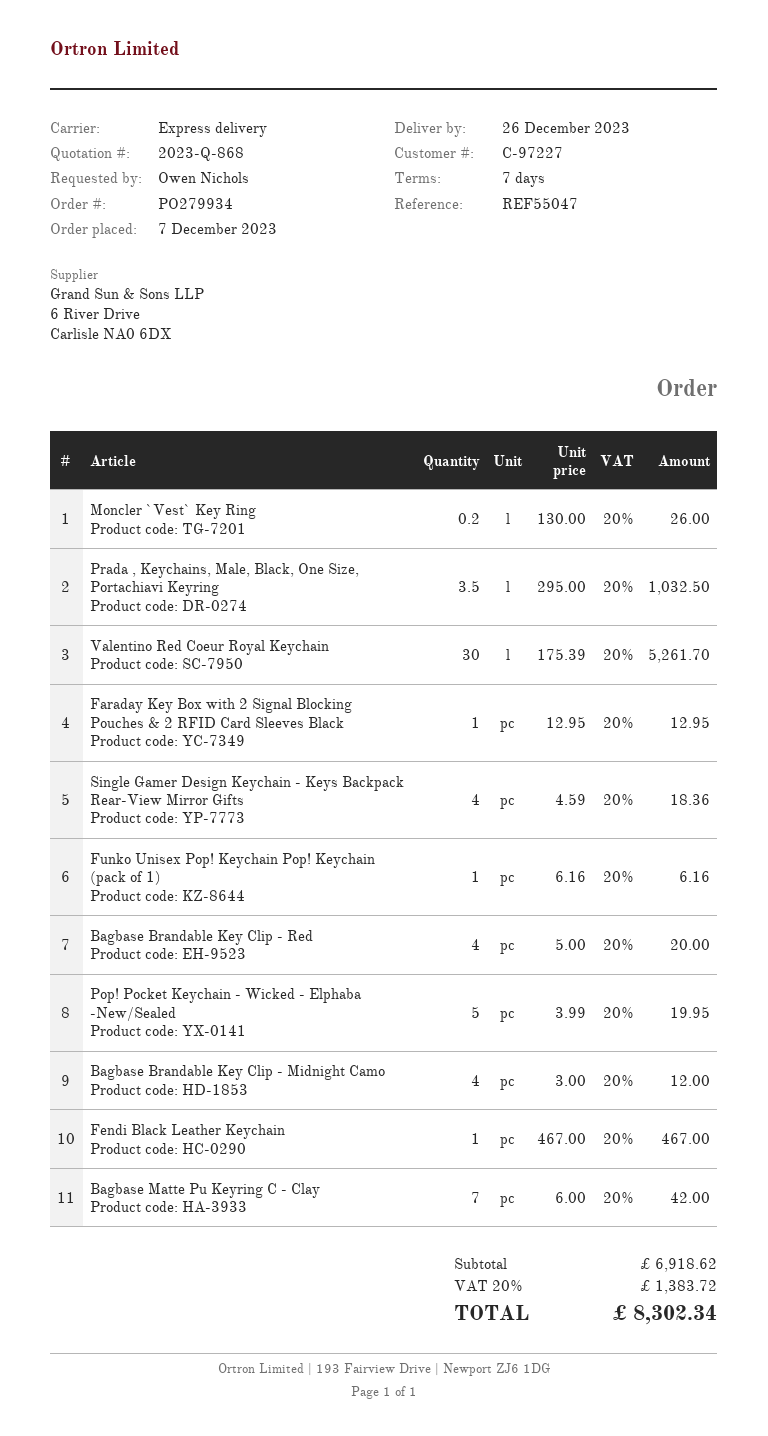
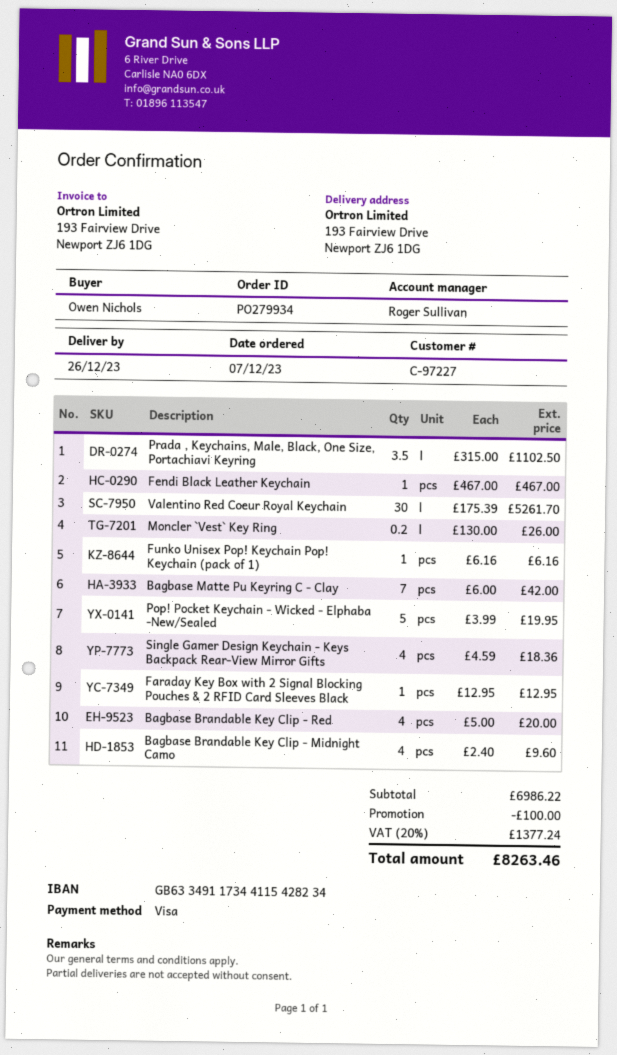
Prada , Keychains, Male, Black, One Size, Portachiavi Keyring: 3.5 x 295.00 = 1032.50 -> 3.5 x 315.00 = 1102.50
Bagbase Brandable Key Clip - Midnight Camo: 4 x 3.00 = 12.00 -> 4 x 2.40 = 9.60
subtotal: 6918.62 -> 6986.22
discount: none -> 100.00
tax: 20% = 1383.72 -> 20% = 1377.24
total: 8302.34 -> 8263.46

